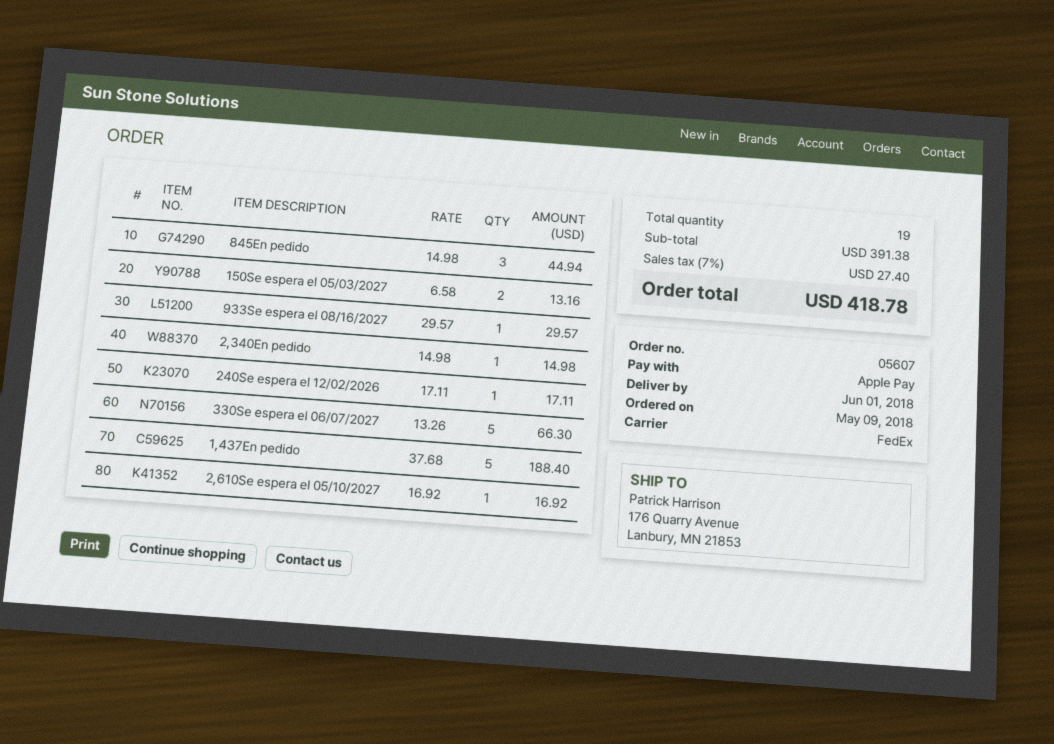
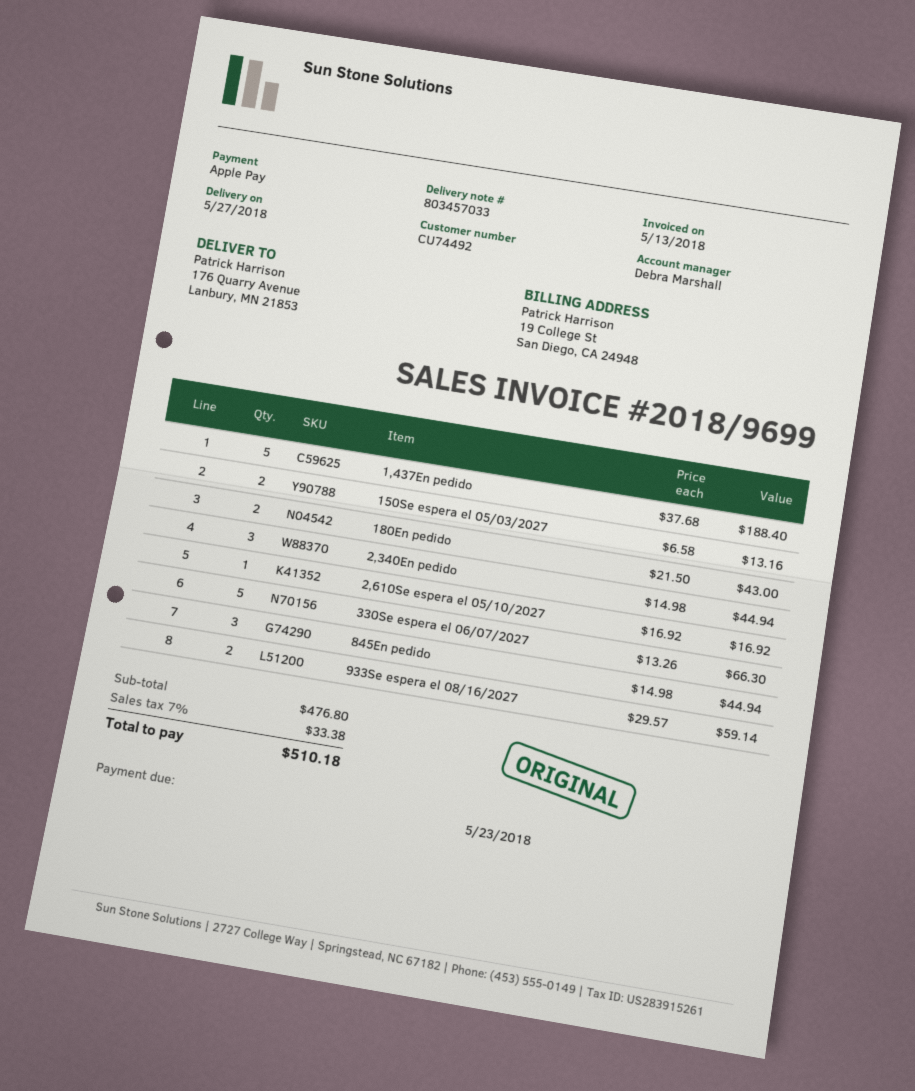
delivery date: 2018-06-01 -> 2018-05-27
933Se espera el 08/16/2027: 1 x 29.57 = 29.57 -> 2 x 29.57 = 59.14
2,340En pedido: 1 x 14.98 = 14.98 -> 3 x 14.98 = 44.94
240Se espera el 12/02/2026: 1 x 17.11 = 17.11 -> none
180En pedido: none -> 2 x 21.50 = 43.00
subtotal: 391.38 -> 476.80
tax: 7% = 27.40 -> 7% = 33.38
total: 418.78 -> 510.18

